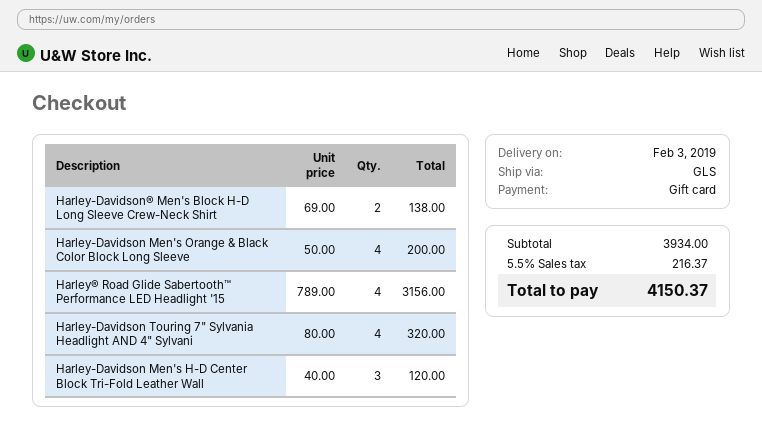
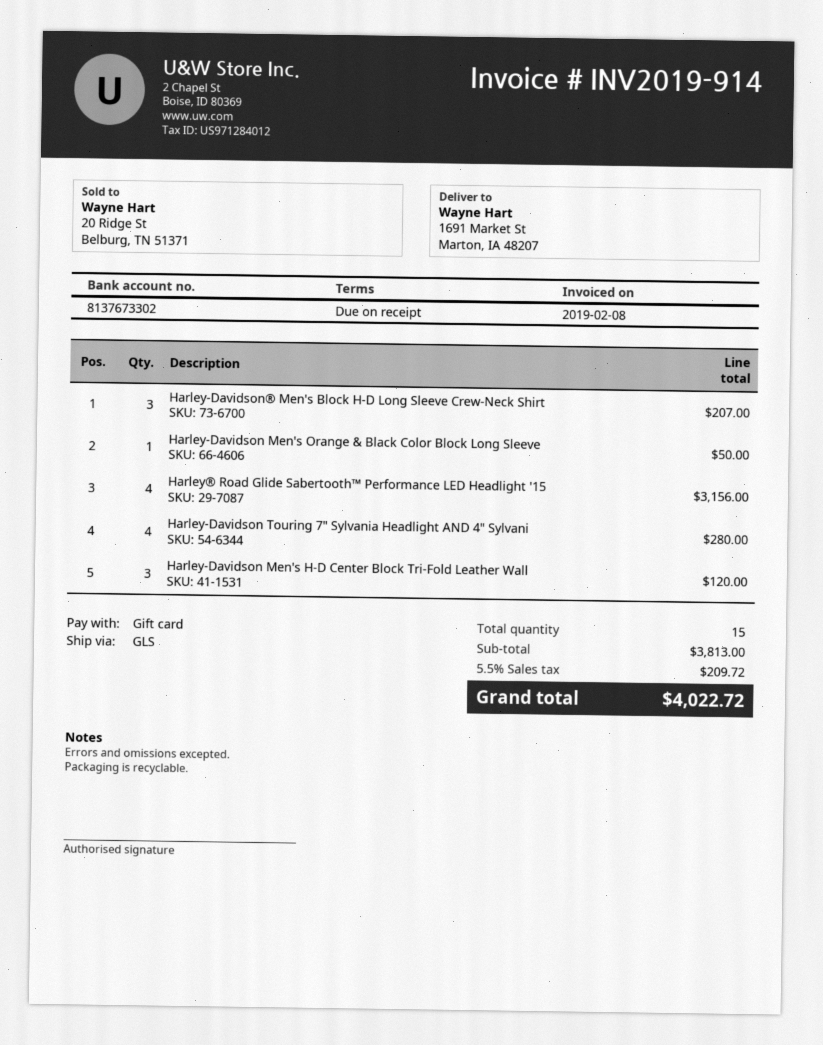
Harley-Davidson® Men's Block H-D Long Sleeve Crew-Neck Shirt: 2 for 138.00 -> 3 for 207.00
Harley-Davidson Men's Orange & Black Color Block Long Sleeve: 4 for 200.00 -> 1 for 50.00
Harley-Davidson Touring 7" Sylvania Headlight AND 4" Sylvani: 4 for 320.00 -> 4 for 280.00
subtotal: 3934.00 -> 3813.00
tax: 5.5% = 216.37 -> 5.5% = 209.72
total: 4150.37 -> 4022.72

